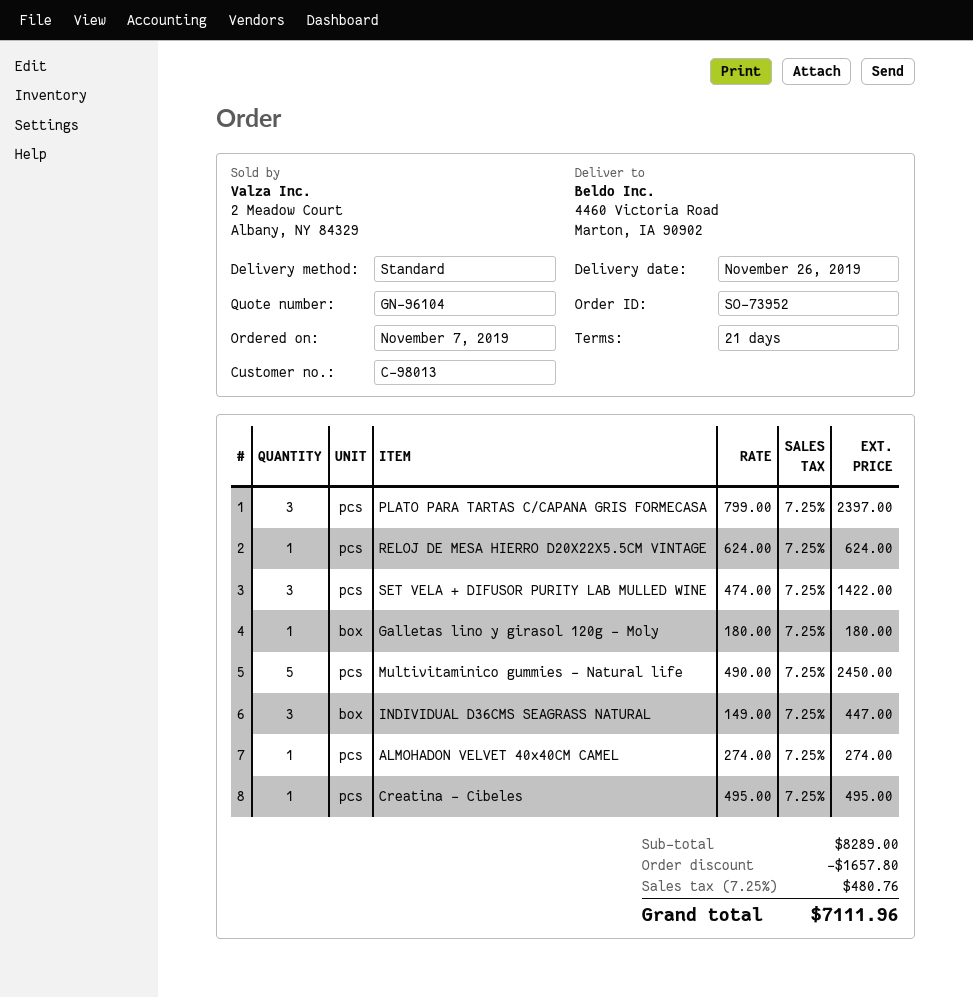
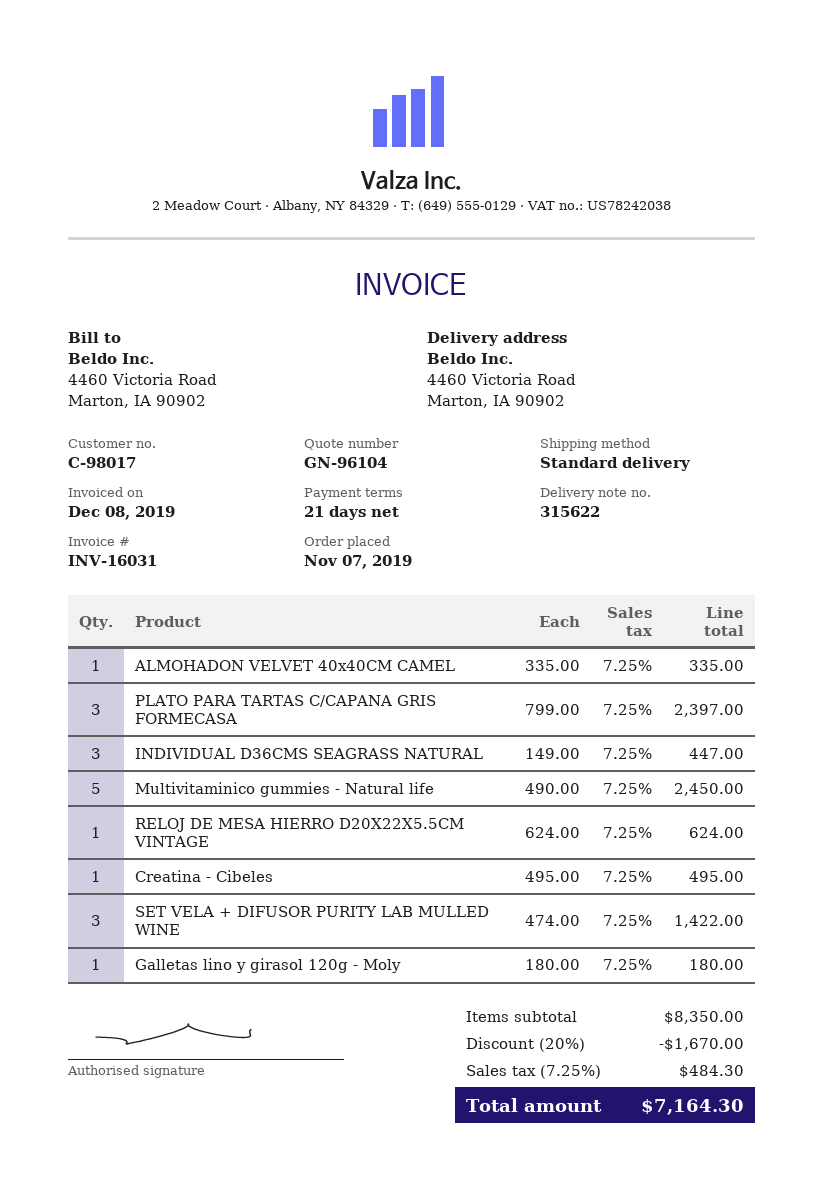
customer number: C-98013 -> C-98017
ALMOHADON VELVET 40x40CM CAMEL: 1 x 274.00 = 274.00 -> 1 x 335.00 = 335.00
subtotal: 8289.00 -> 8350.00
discount: 1657.80 -> 1670.00
tax: 7.25% = 480.76 -> 7.25% = 484.30
total: 7111.96 -> 7164.30

